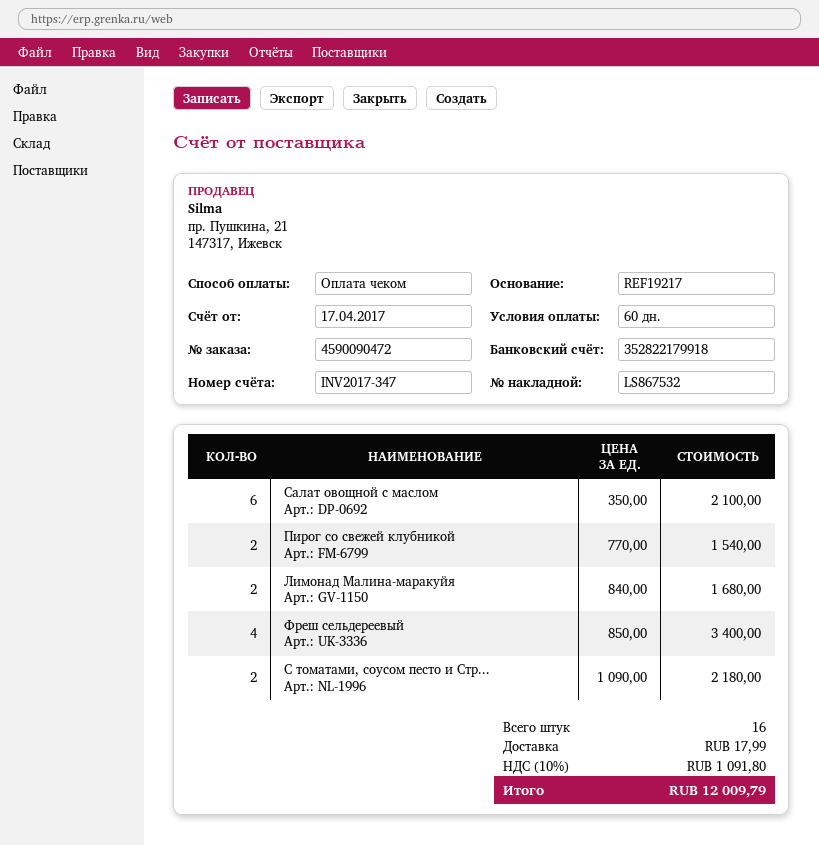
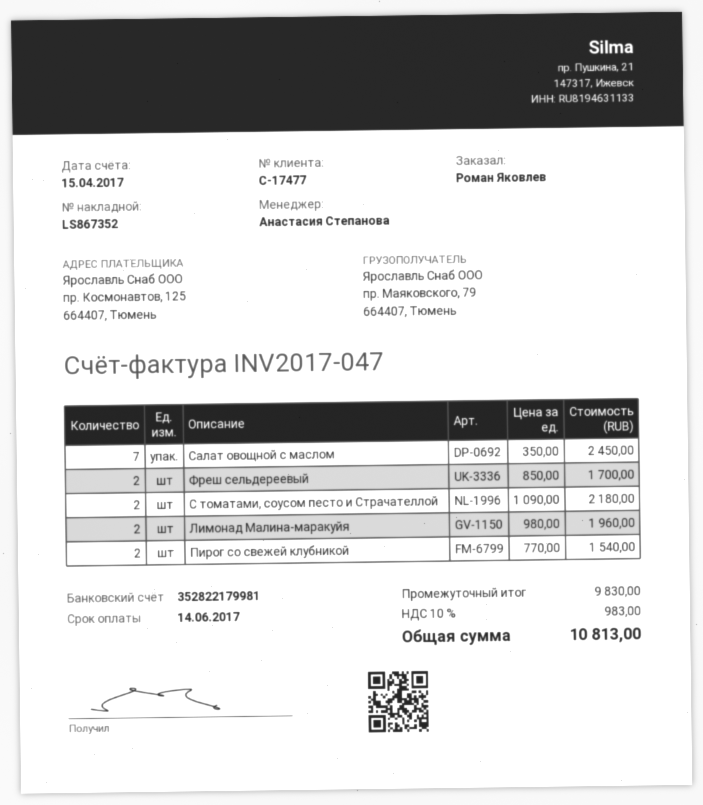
delivery note number: LS867532 -> LS867352
invoice number: INV2017-347 -> INV2017-047
invoice date: 2017-04-17 -> 2017-04-15
bank account: 352822179918 -> 352822179981
Салат овощной с маслом: 6 x 350.00 = 2100.00 -> 7 x 350.00 = 2450.00
Лимонад Малина-маракуйя: 2 x 840.00 = 1680.00 -> 2 x 980.00 = 1960.00
Фреш сельдереевый: 4 x 850.00 = 3400.00 -> 2 x 850.00 = 1700.00
shipping: 17.99 -> none
tax: 10% = 1091.80 -> 10% = 983.00
total: 12009.79 -> 10813.00

